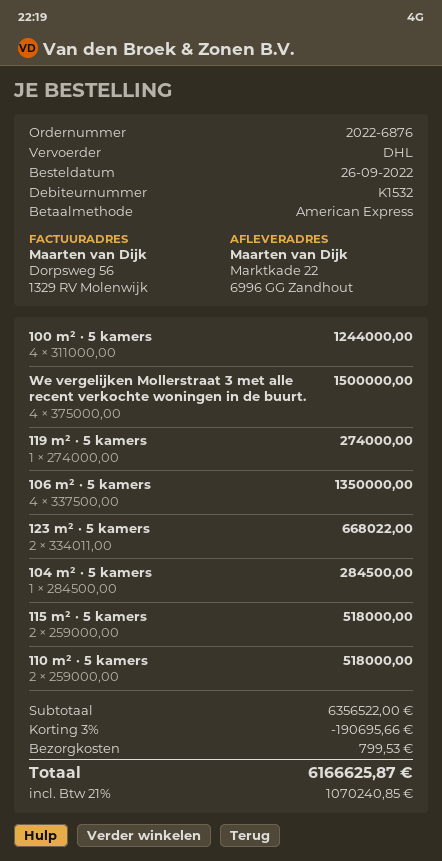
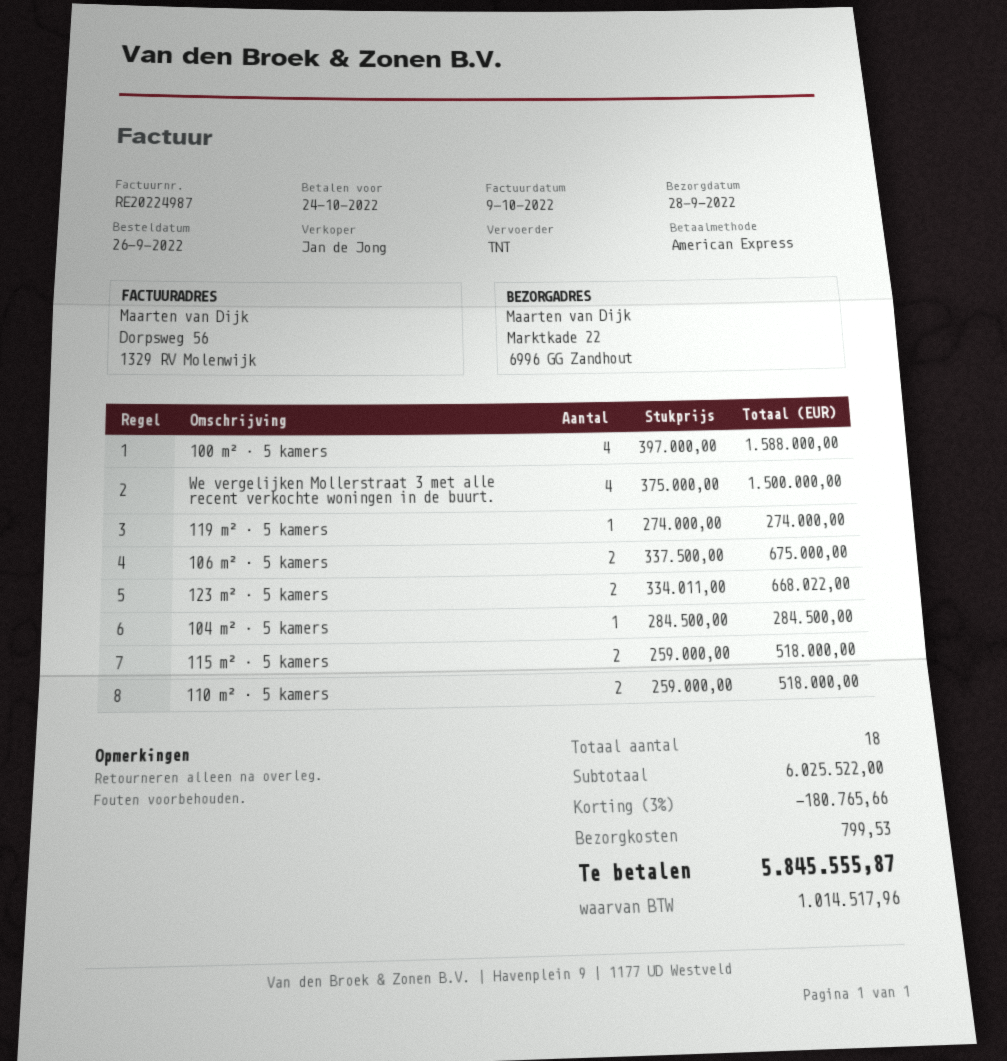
shipping method: DHL -> TNT
100 m² · 5 kamers: 4 x 311000.00 = 1244000.00 -> 4 x 397000.00 = 1588000.00
106 m² · 5 kamers: 4 x 337500.00 = 1350000.00 -> 2 x 337500.00 = 675000.00
subtotal: 6356522.00 -> 6025522.00
discount: 3% = 190695.66 -> 3% = 180765.66
tax: 1070240.85 -> 1014517.96
total: 6166625.87 -> 5845555.87

